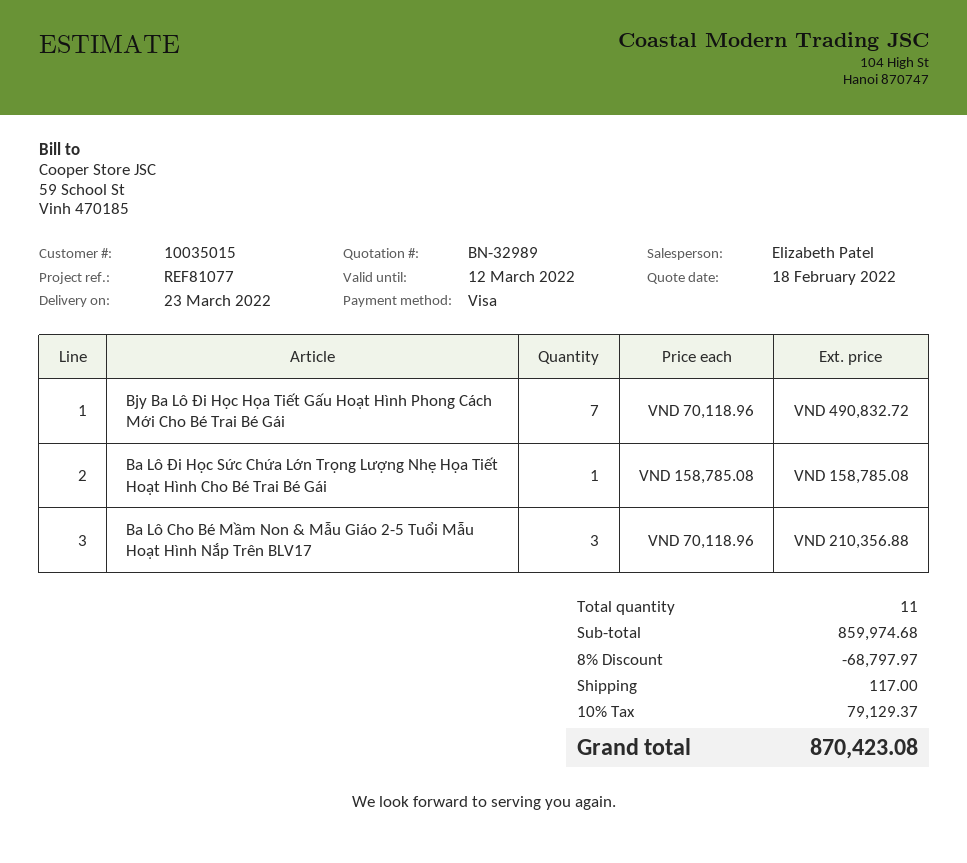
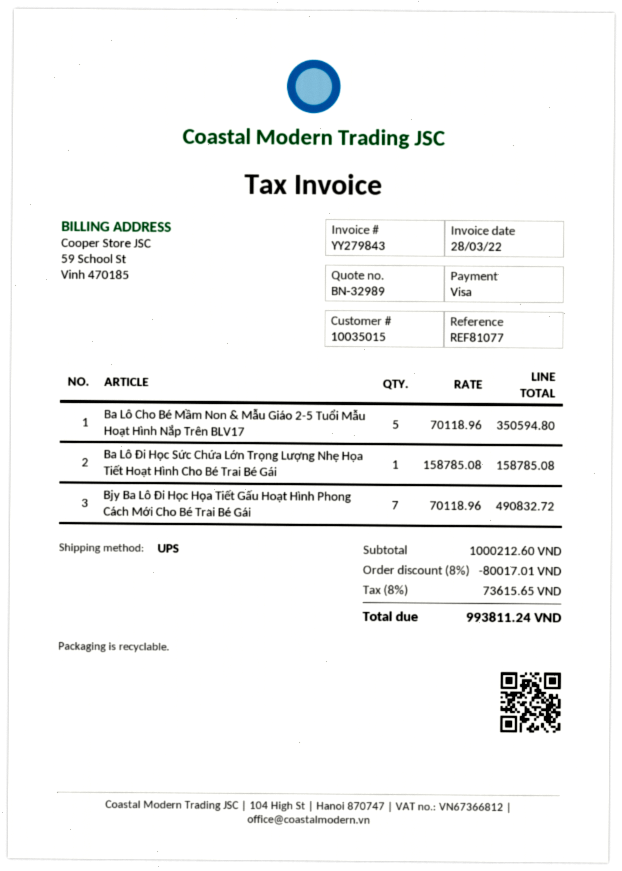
Ba Lô Cho Bé Mầm Non & Mẫu Giáo 2-5 Tuổi Mẫu Hoạt Hình Nắp Trên BLV17: 3 x 70118.96 = 210356.88 -> 5 x 70118.96 = 350594.80
subtotal: 859974.68 -> 1000212.60
discount: 8% = 68797.97 -> 8% = 80017.01
shipping: 117.00 -> none
tax: 10% = 79129.37 -> 8% = 73615.65
total: 870423.08 -> 993811.24

